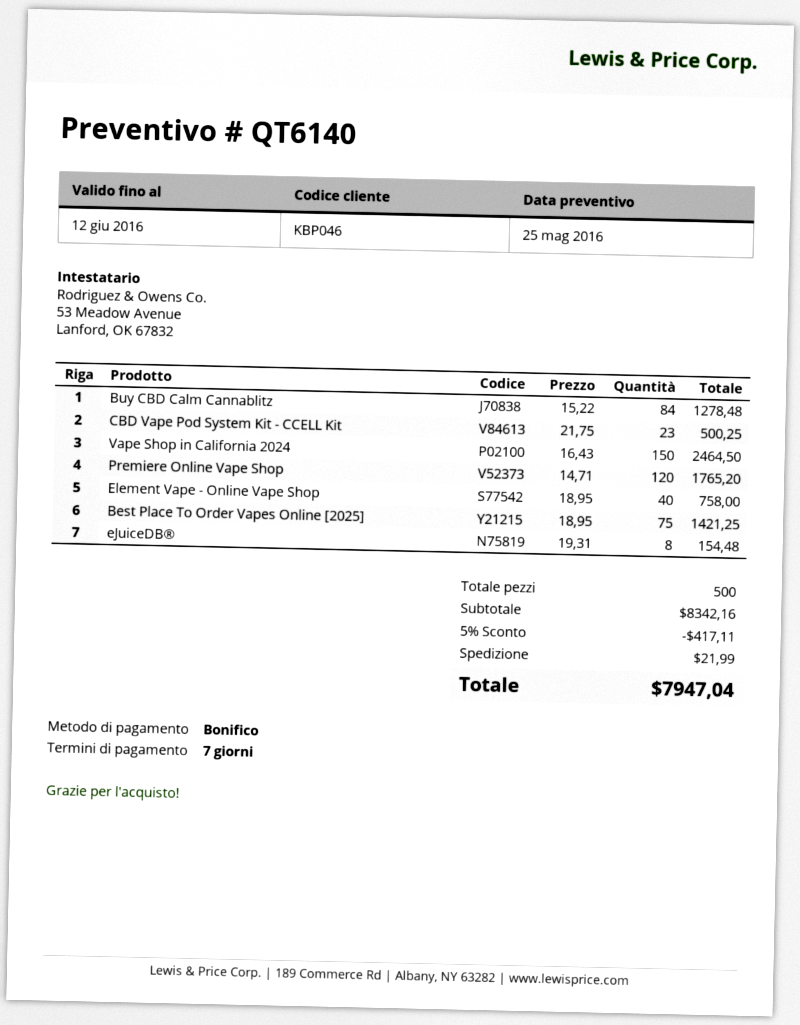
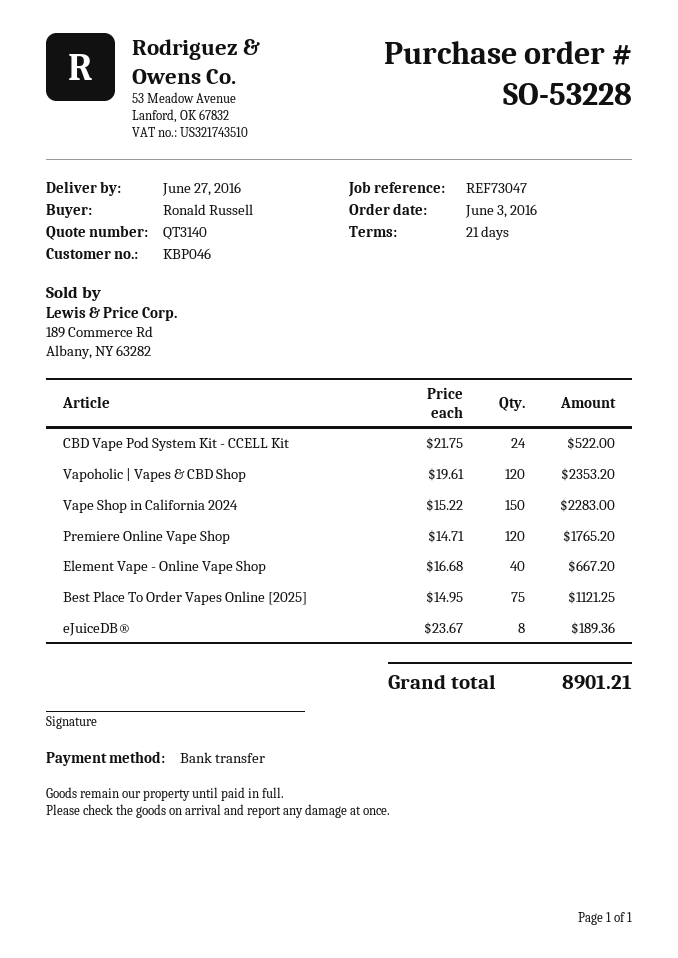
quote number: QT6140 -> QT3140
payment terms: 7 days -> 21 days
Buy CBD Calm Cannablitz: 84 x 15.22 = 1278.48 -> none
CBD Vape Pod System Kit - CCELL Kit: 23 x 21.75 = 500.25 -> 24 x 21.75 = 522.00
Vape Shop in California 2024: 150 x 16.43 = 2464.50 -> 150 x 15.22 = 2283.00
Element Vape - Online Vape Shop: 40 x 18.95 = 758.00 -> 40 x 16.68 = 667.20
Best Place To Order Vapes Online [2025]: 75 x 18.95 = 1421.25 -> 75 x 14.95 = 1121.25
eJuiceDB®: 8 x 19.31 = 154.48 -> 8 x 23.67 = 189.36
Vapoholic | Vapes & CBD Shop: none -> 120 x 19.61 = 2353.20
discount: 5% = 417.11 -> none
shipping: 21.99 -> none
total: 7947.04 -> 8901.21

